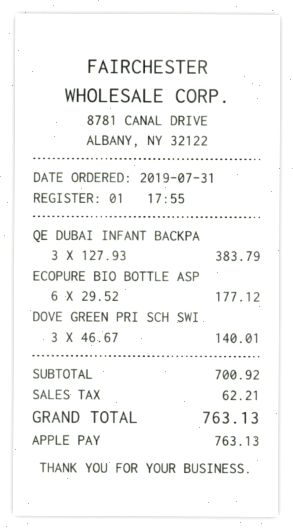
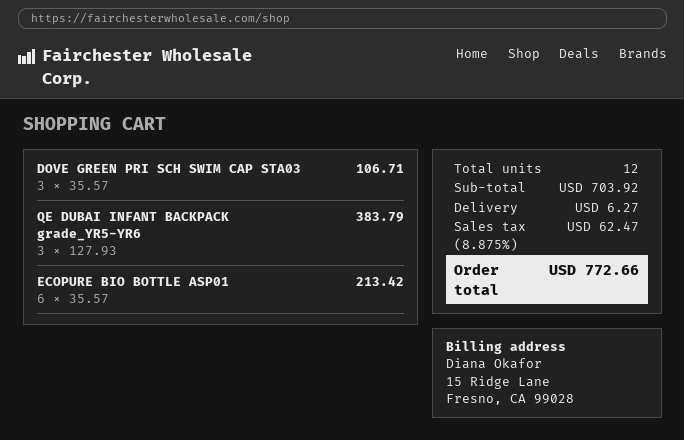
ECOPURE BIO BOTTLE ASP: 6 x 29.52 = 177.12 -> 6 x 35.57 = 213.42
DOVE GREEN PRI SCH SWI: 3 x 46.67 = 140.01 -> 3 x 35.57 = 106.71
subtotal: 700.92 -> 703.92
shipping: none -> 6.27
tax: 62.21 -> 62.47
total: 763.13 -> 772.66

